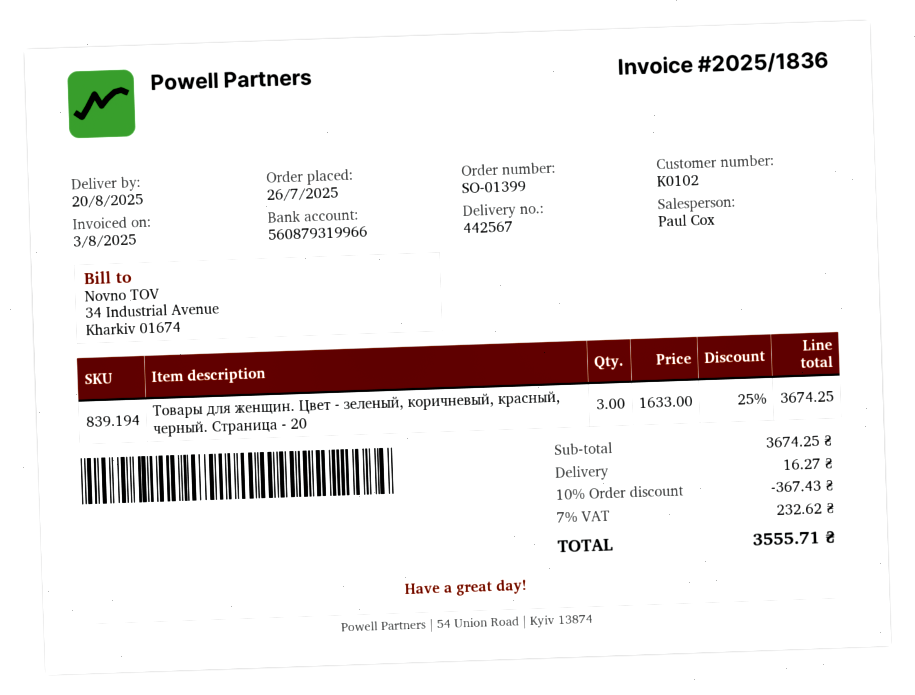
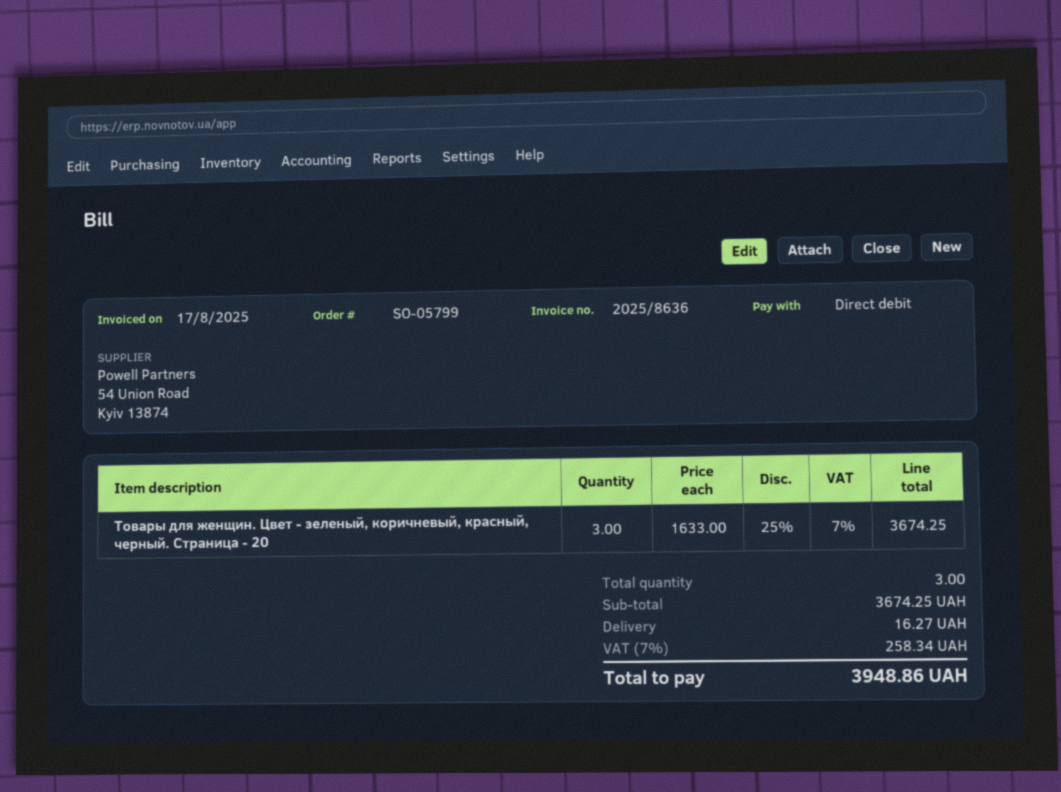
order number: SO-01399 -> SO-05799
invoice number: 2025/1836 -> 2025/8636
invoice date: 2025-08-03 -> 2025-08-17
discount: 10% = 367.43 -> none
tax: 7% = 232.62 -> 7% = 258.34
total: 3555.71 -> 3948.86

